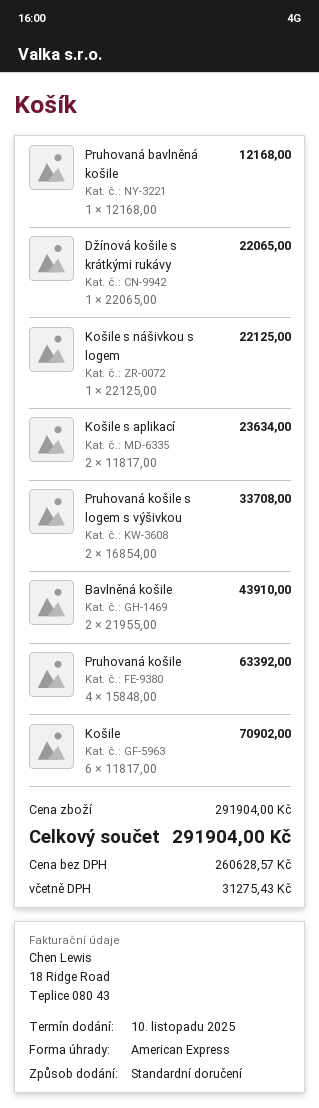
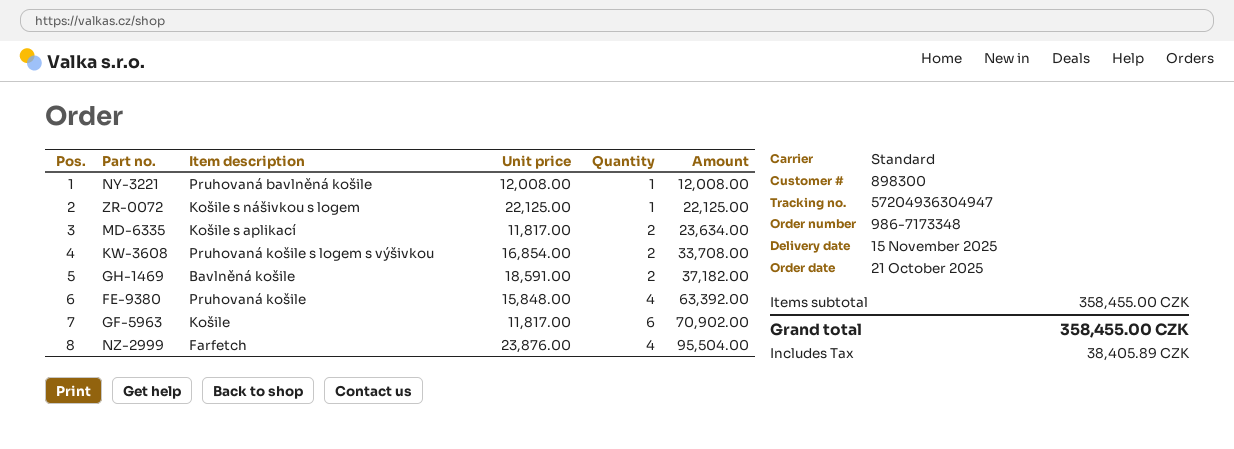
delivery date: 2025-11-10 -> 2025-11-15
Pruhovaná bavlněná košile: 1 x 12168.00 = 12168.00 -> 1 x 12008.00 = 12008.00
Džínová košile s krátkými rukávy: 1 x 22065.00 = 22065.00 -> none
Bavlněná košile: 2 x 21955.00 = 43910.00 -> 2 x 18591.00 = 37182.00
Farfetch: none -> 4 x 23876.00 = 95504.00
subtotal: 291904.00 -> 358455.00
tax: 31275.43 -> 38405.89
total: 291904.00 -> 358455.00

